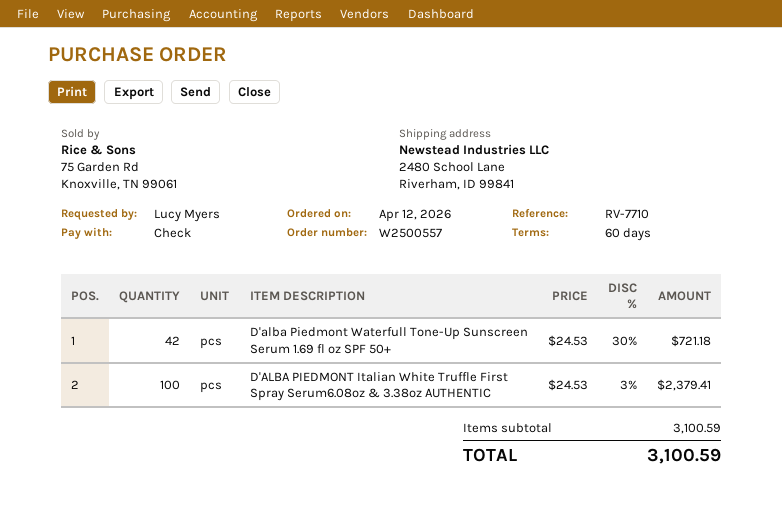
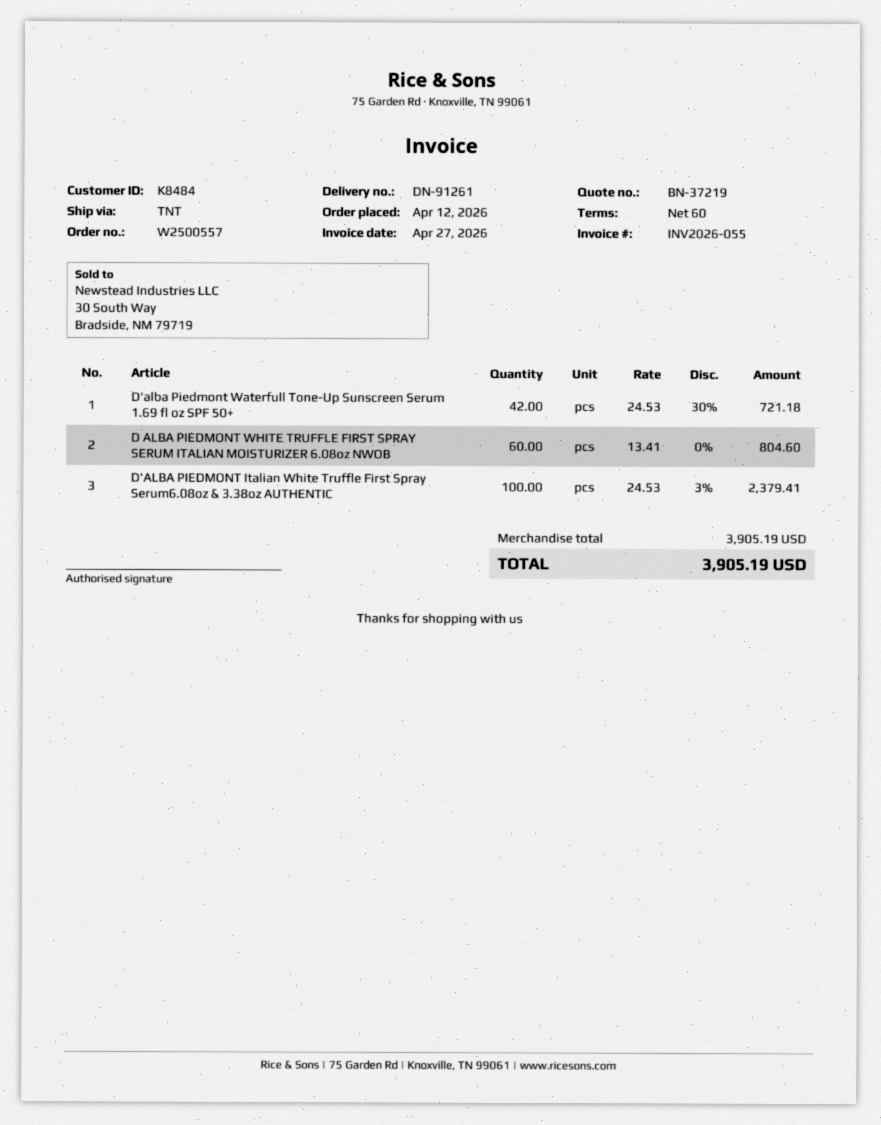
D ALBA PIEDMONT WHITE TRUFFLE FIRST SPRAY SERUM ITALIAN MOISTURIZER 6.08oz NWOB: none -> 60 x 13.41 = 804.60
subtotal: 3100.59 -> 3905.19
total: 3100.59 -> 3905.19

